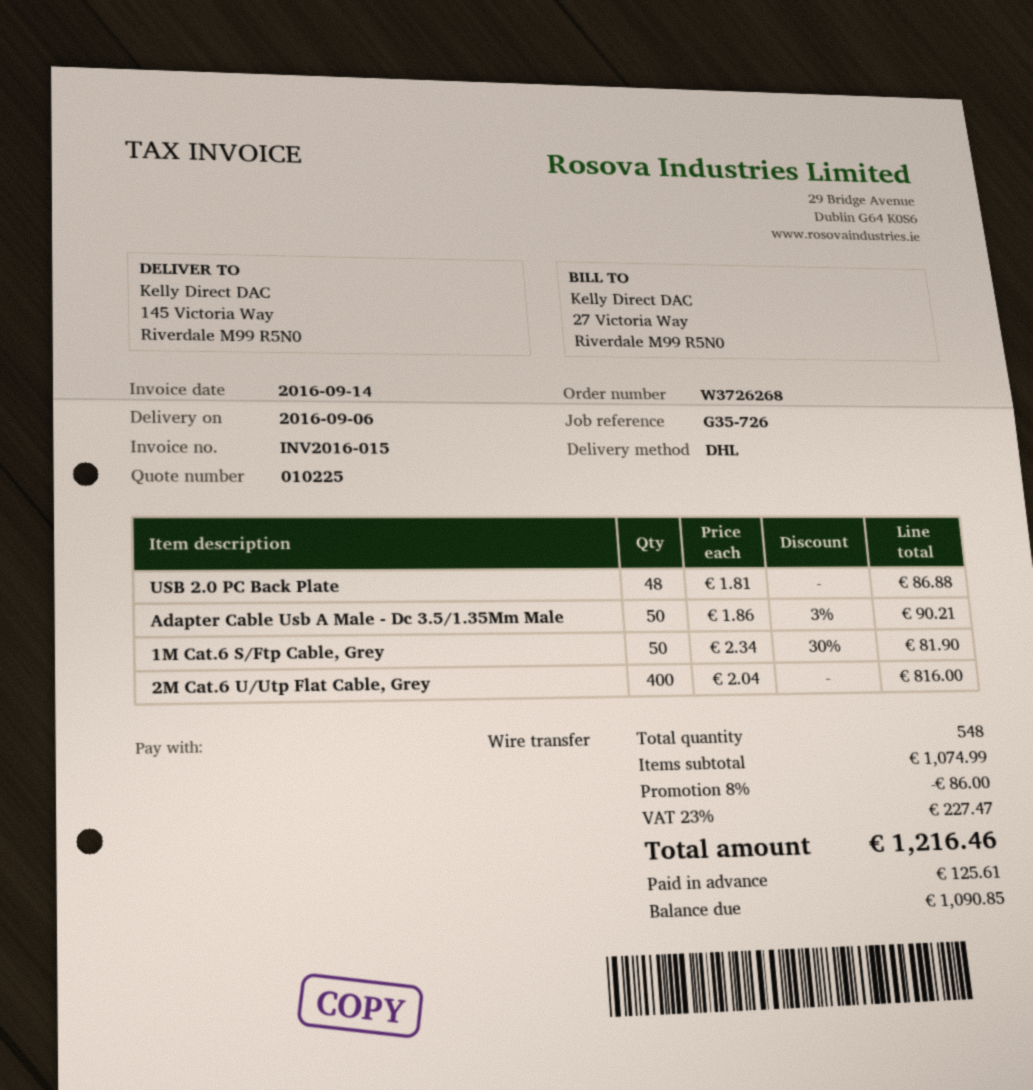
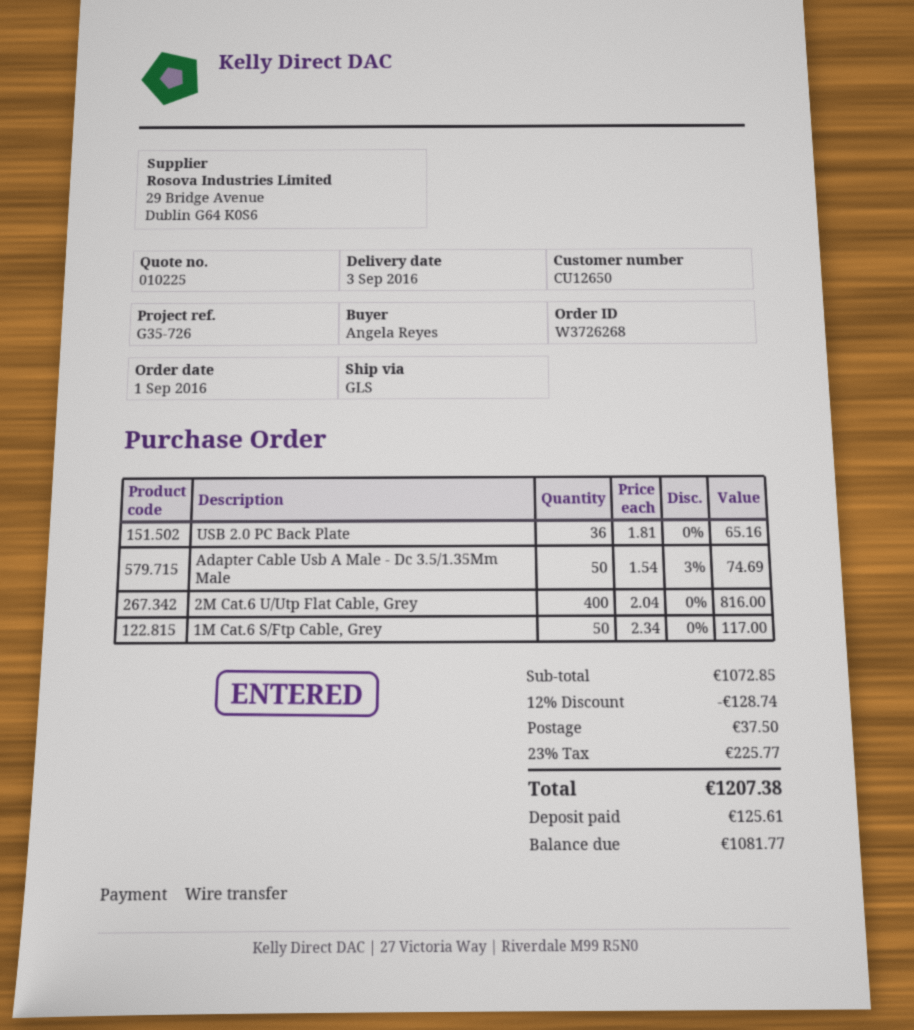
delivery date: 2016-09-06 -> 2016-09-03
shipping method: DHL -> GLS
USB 2.0 PC Back Plate: 48 x 1.81 = 86.88 -> 36 x 1.81 = 65.16
Adapter Cable Usb A Male - Dc 3.5/1.35Mm Male: 50 x 1.86 - 3% = 90.21 -> 50 x 1.54 - 3% = 74.69
1M Cat.6 S/Ftp Cable, Grey: 50 x 2.34 - 30% = 81.90 -> 50 x 2.34 = 117.00
subtotal: 1074.99 -> 1072.85
discount: 8% = 86.00 -> 12% = 128.74
shipping: none -> 37.50
tax: 23% = 227.47 -> 23% = 225.77
total: 1216.46 -> 1207.38
balance: 1090.85 -> 1081.77

